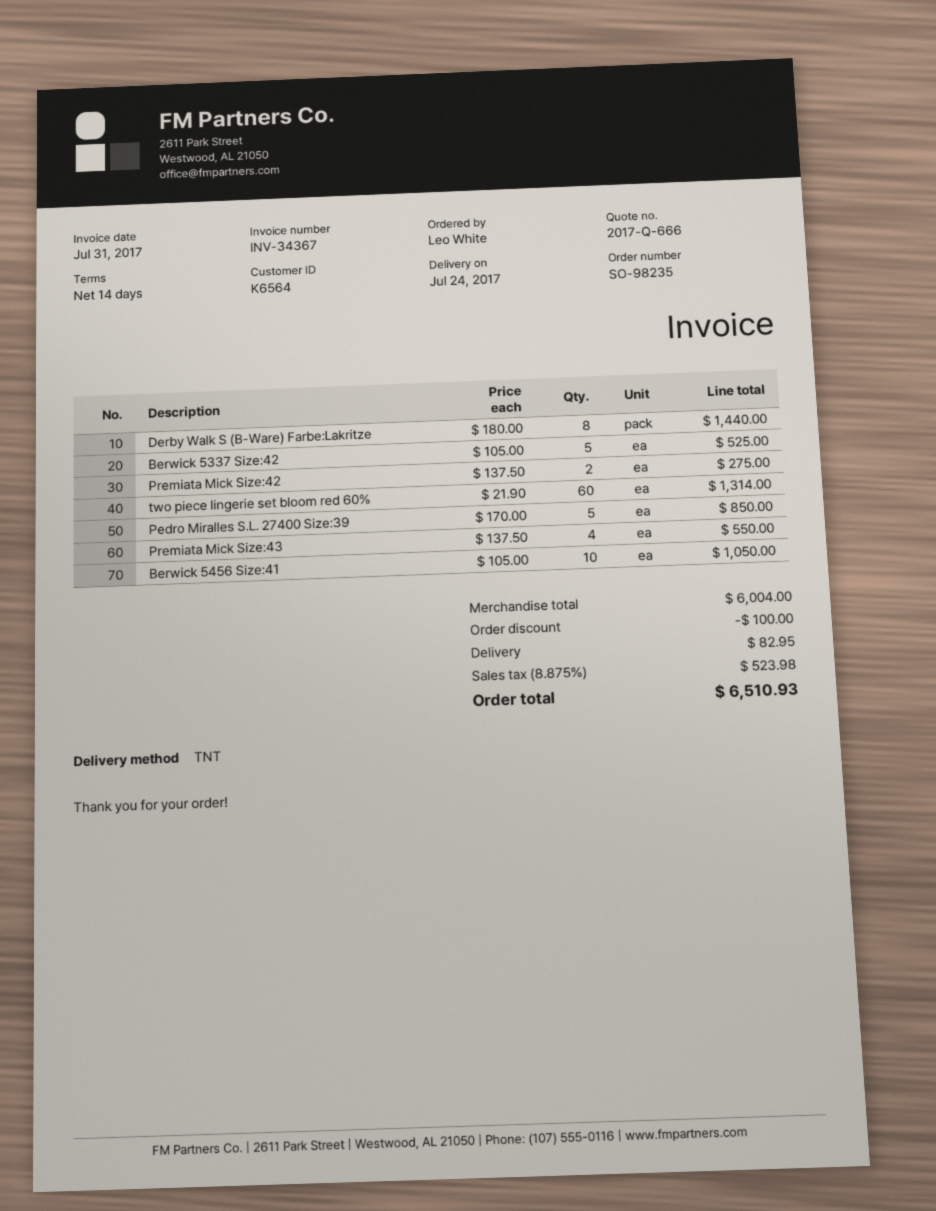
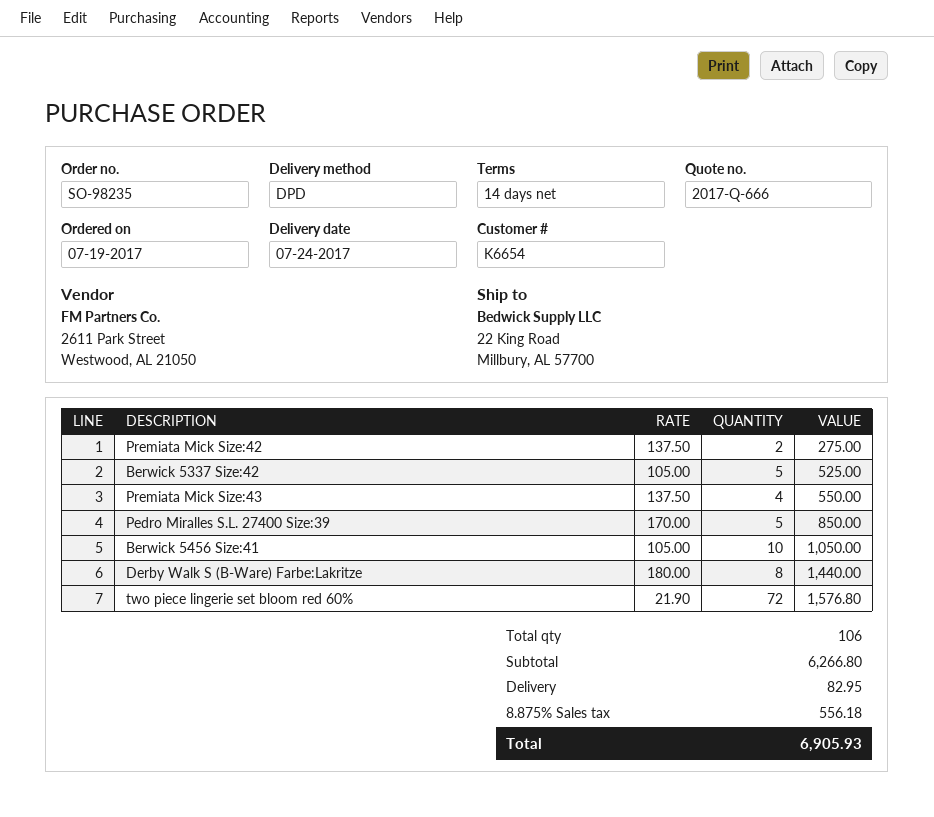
customer number: K6564 -> K6654
shipping method: TNT -> DPD
two piece lingerie set bloom red 60%: 60 x 21.90 = 1314.00 -> 72 x 21.90 = 1576.80
subtotal: 6004.00 -> 6266.80
discount: 100.00 -> none
tax: 8.875% = 523.98 -> 8.875% = 556.18
total: 6510.93 -> 6905.93

